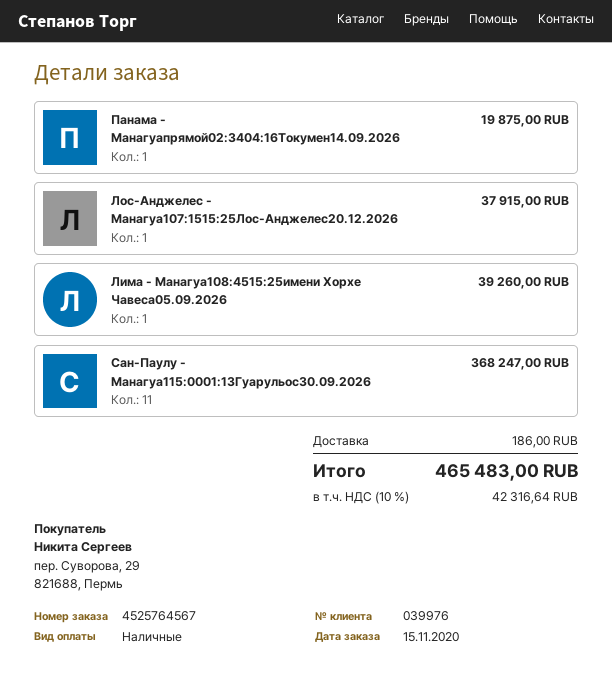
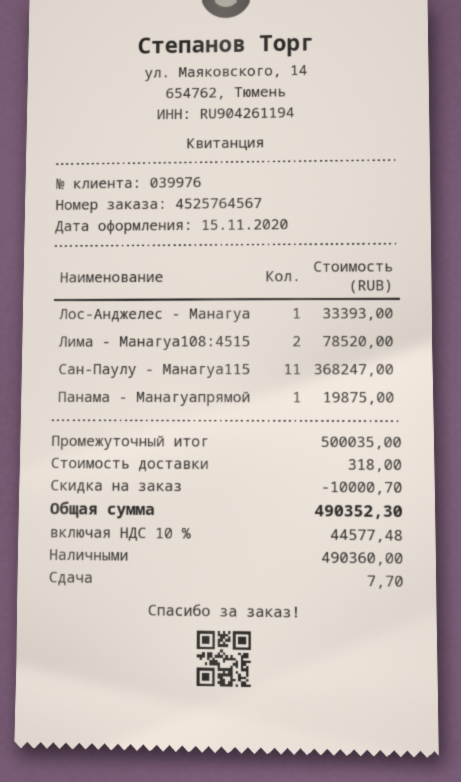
Лос-Анджелес - Манагуа107:1515:25Лос-Анджелес20.12.2026: 1 for 37915.00 -> 1 for 33393.00
Лима - Манагуа108:4515:25имени Хорхе Чавеса05.09.2026: 1 for 39260.00 -> 2 for 78520.00
discount: none -> 10000.70
shipping: 186.00 -> 318.00
tax: 10% = 42316.64 -> 10% = 44577.48
total: 465483.00 -> 490352.30

